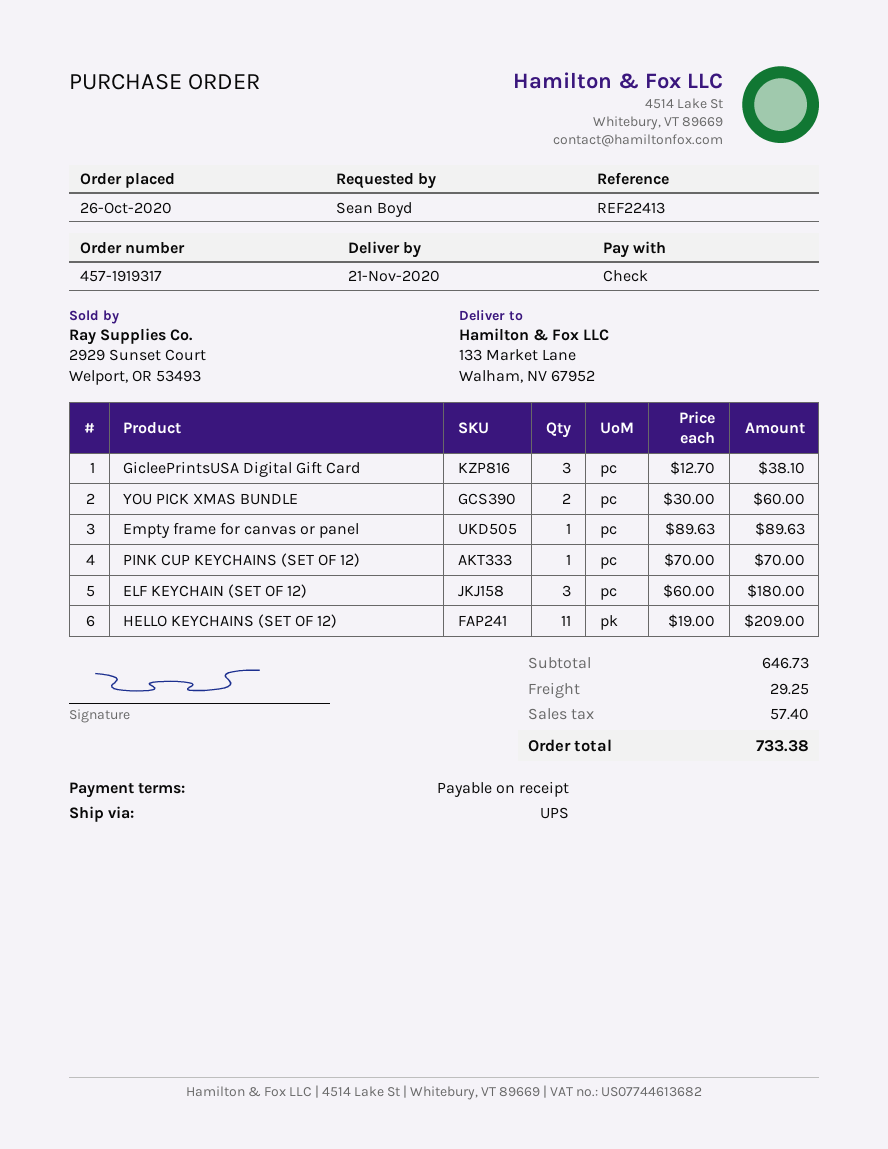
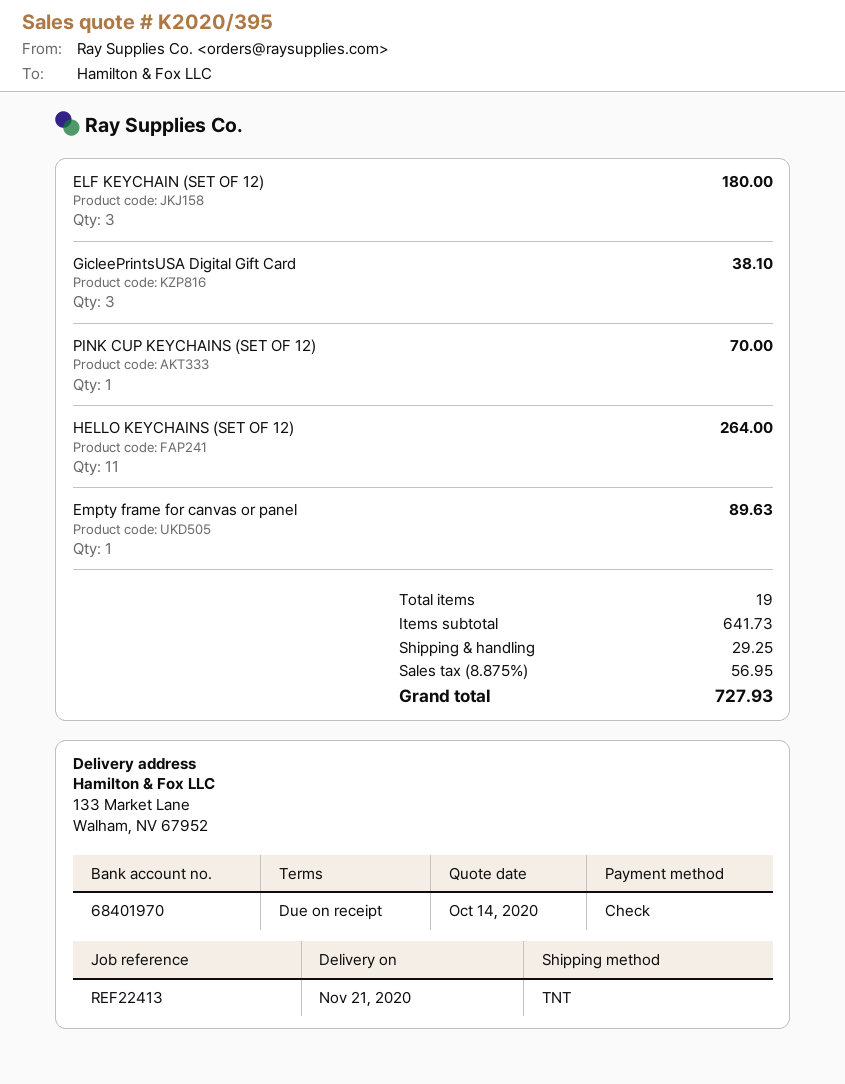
shipping method: UPS -> TNT
YOU PICK XMAS BUNDLE: 2 for 60.00 -> none
HELLO KEYCHAINS (SET OF 12): 11 for 209.00 -> 11 for 264.00
subtotal: 646.73 -> 641.73
tax: 57.40 -> 56.95
total: 733.38 -> 727.93

